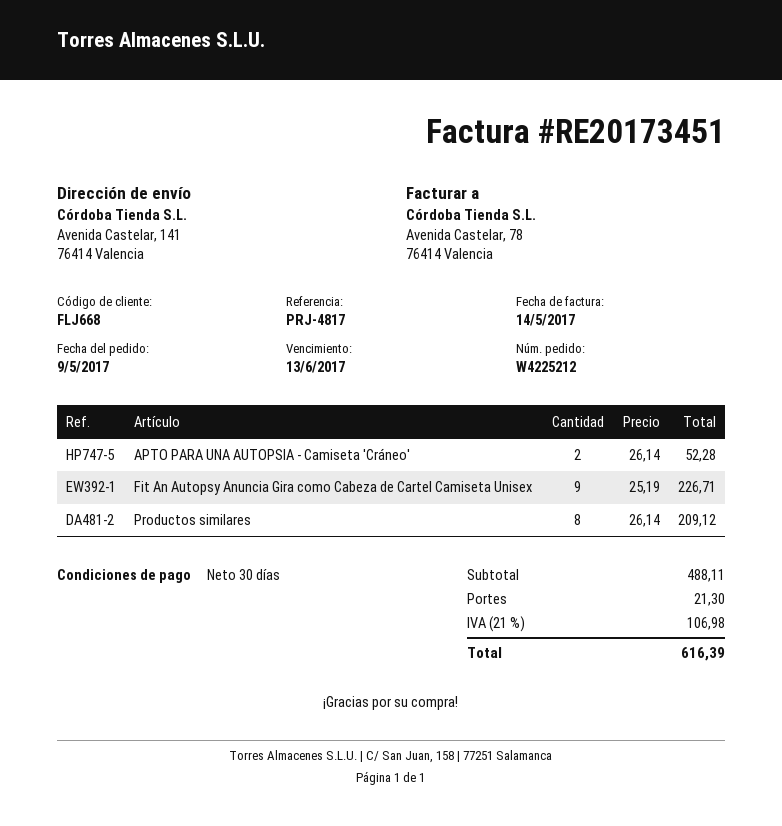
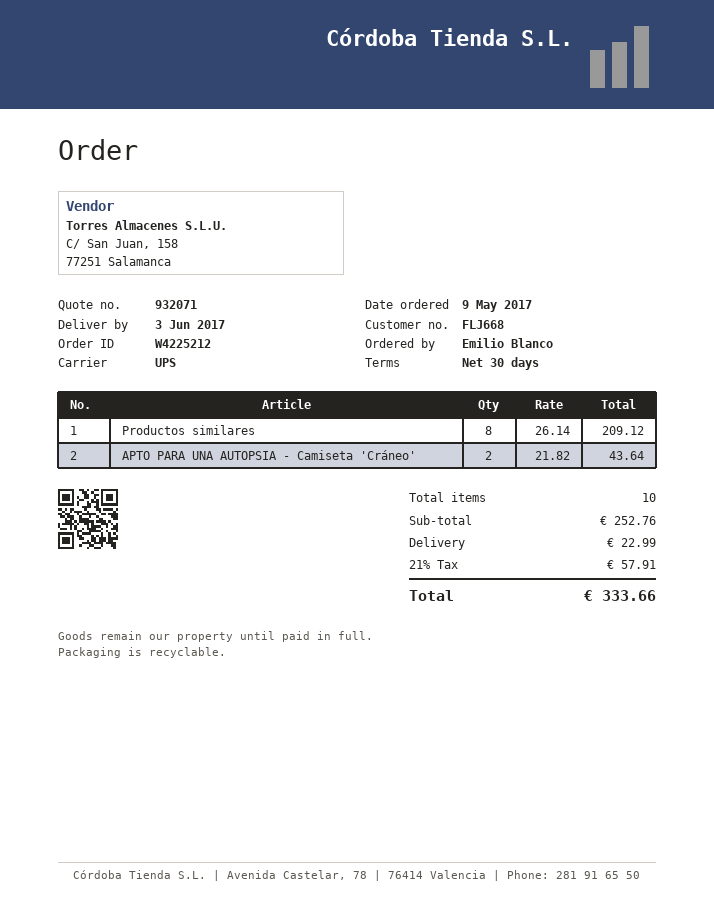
APTO PARA UNA AUTOPSIA - Camiseta 'Cráneo': 2 x 26.14 = 52.28 -> 2 x 21.82 = 43.64
Fit An Autopsy Anuncia Gira como Cabeza de Cartel Camiseta Unisex: 9 x 25.19 = 226.71 -> none
subtotal: 488.11 -> 252.76
shipping: 21.30 -> 22.99
tax: 21% = 106.98 -> 21% = 57.91
total: 616.39 -> 333.66

